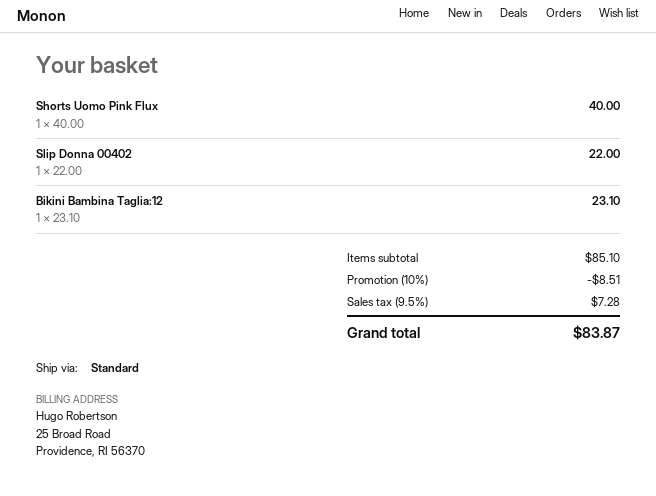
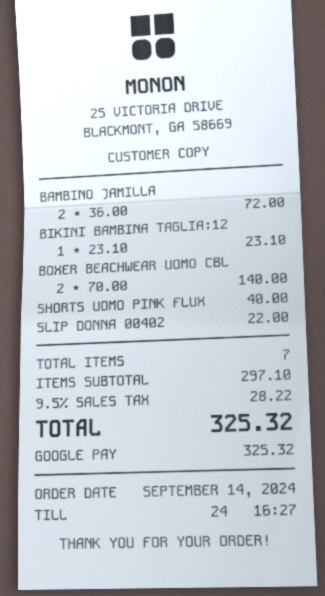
BAMBINO JAMILLA: none -> 2 x 36.00 = 72.00
BOXER BEACHWEAR UOMO CBL: none -> 2 x 70.00 = 140.00
subtotal: 85.10 -> 297.10
discount: 10% = 8.51 -> none
tax: 9.5% = 7.28 -> 9.5% = 28.22
total: 83.87 -> 325.32

